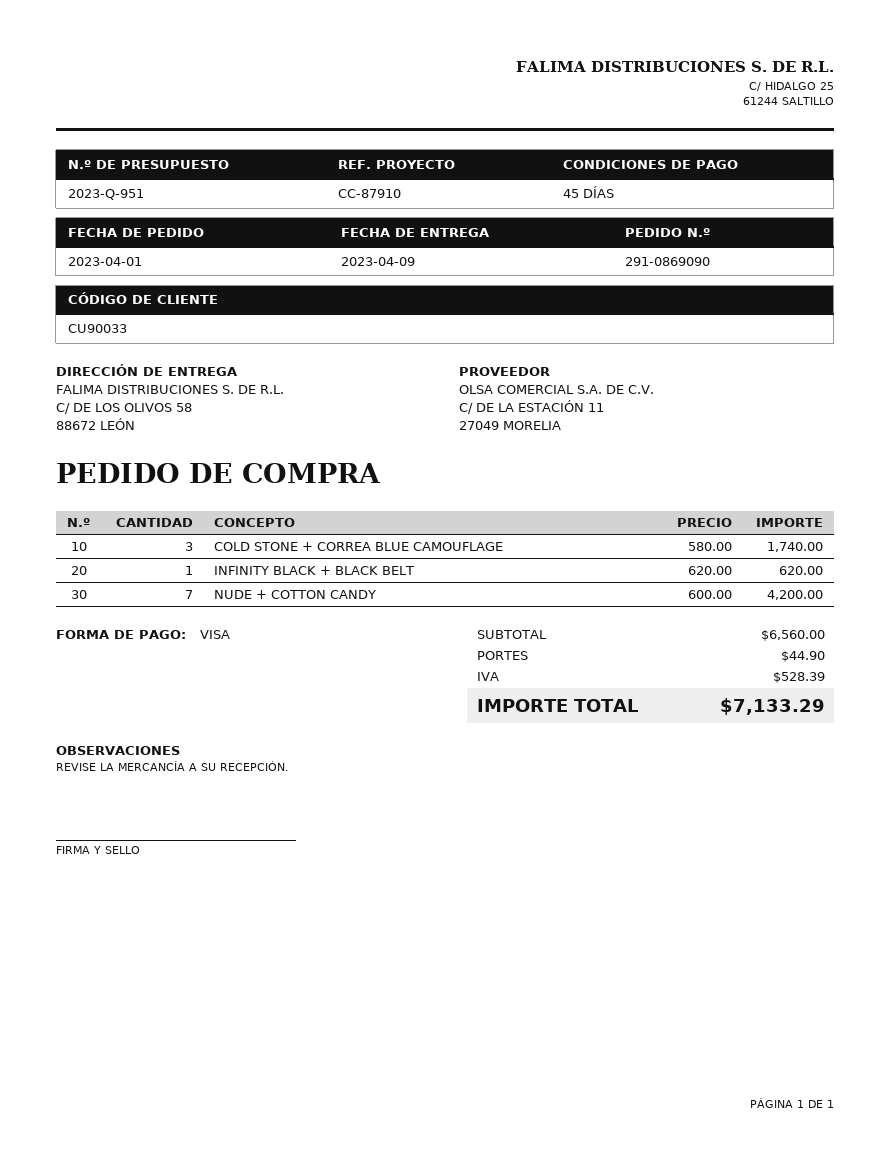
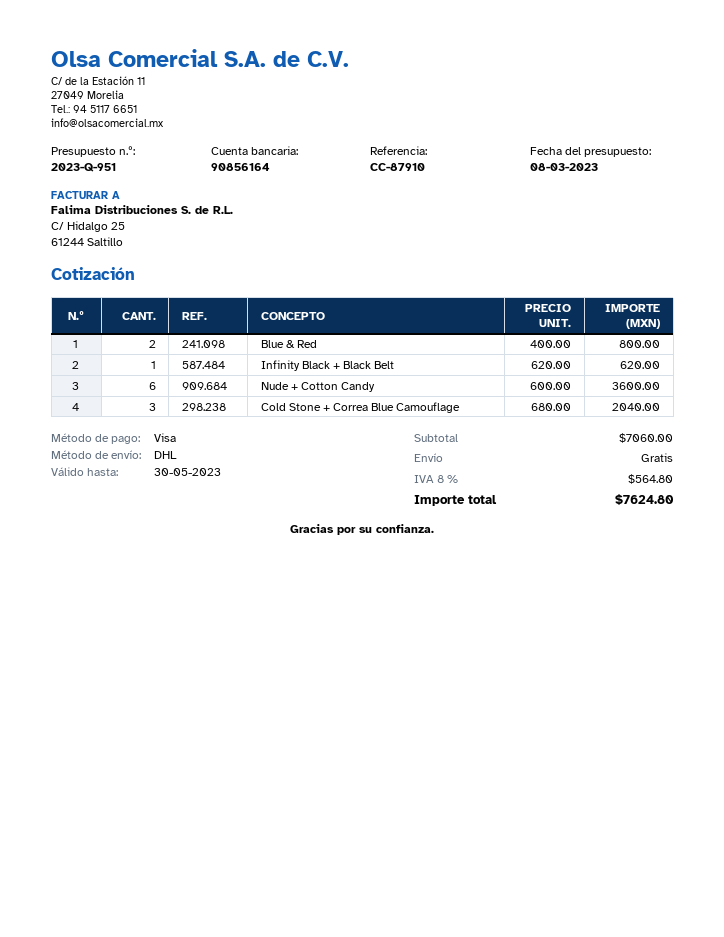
COLD STONE + CORREA BLUE CAMOUFLAGE: 3 x 580.00 = 1740.00 -> 3 x 680.00 = 2040.00
NUDE + COTTON CANDY: 7 x 600.00 = 4200.00 -> 6 x 600.00 = 3600.00
Blue & Red: none -> 2 x 400.00 = 800.00
subtotal: 6560.00 -> 7060.00
shipping: 44.90 -> 0.00
tax: 528.39 -> 564.80
total: 7133.29 -> 7624.80

